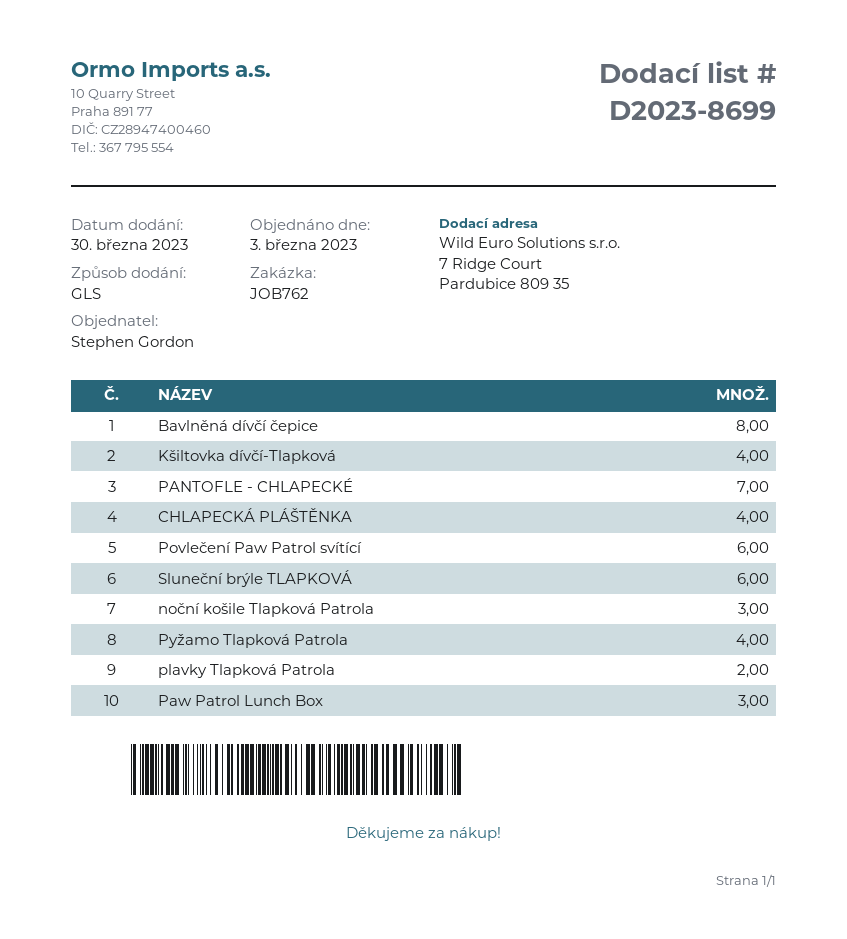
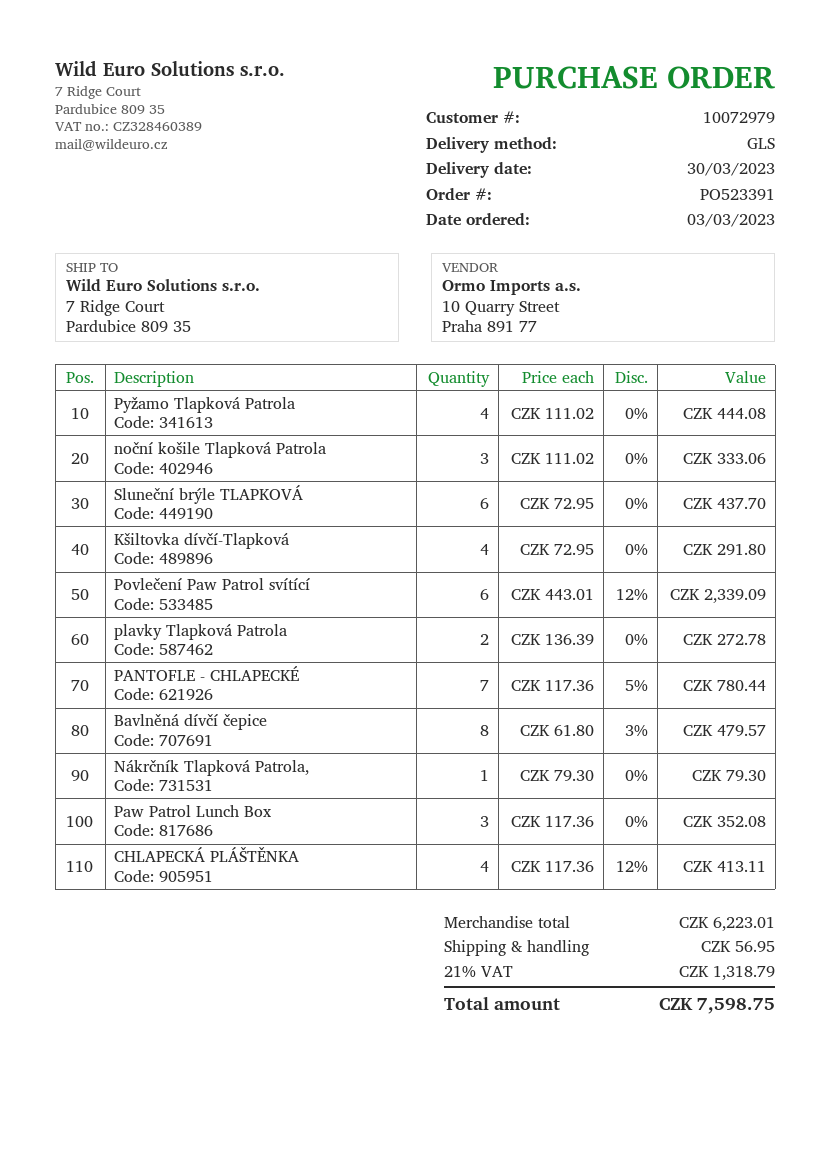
Nákrčník Tlapková Patrola,: none -> 1

